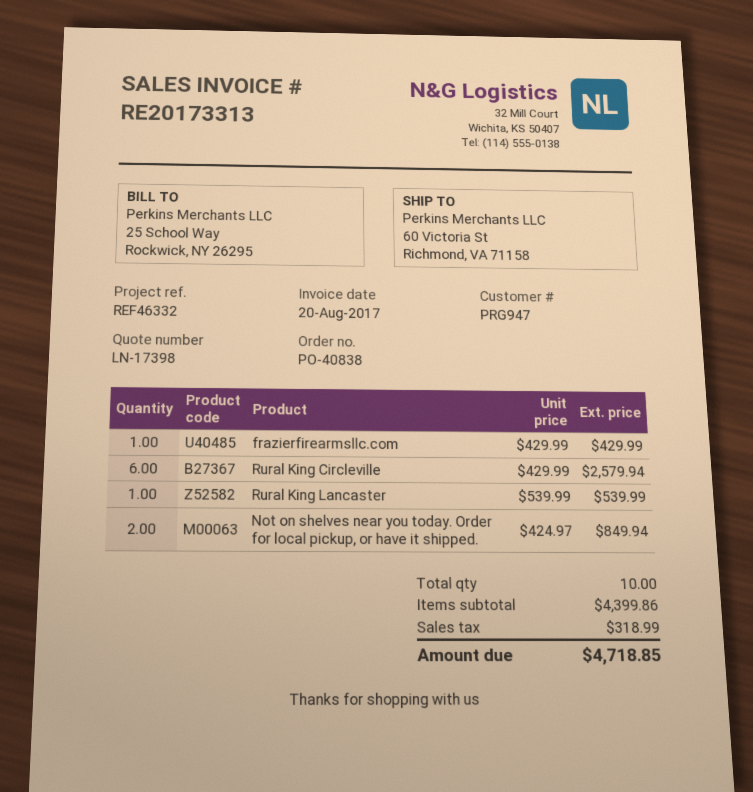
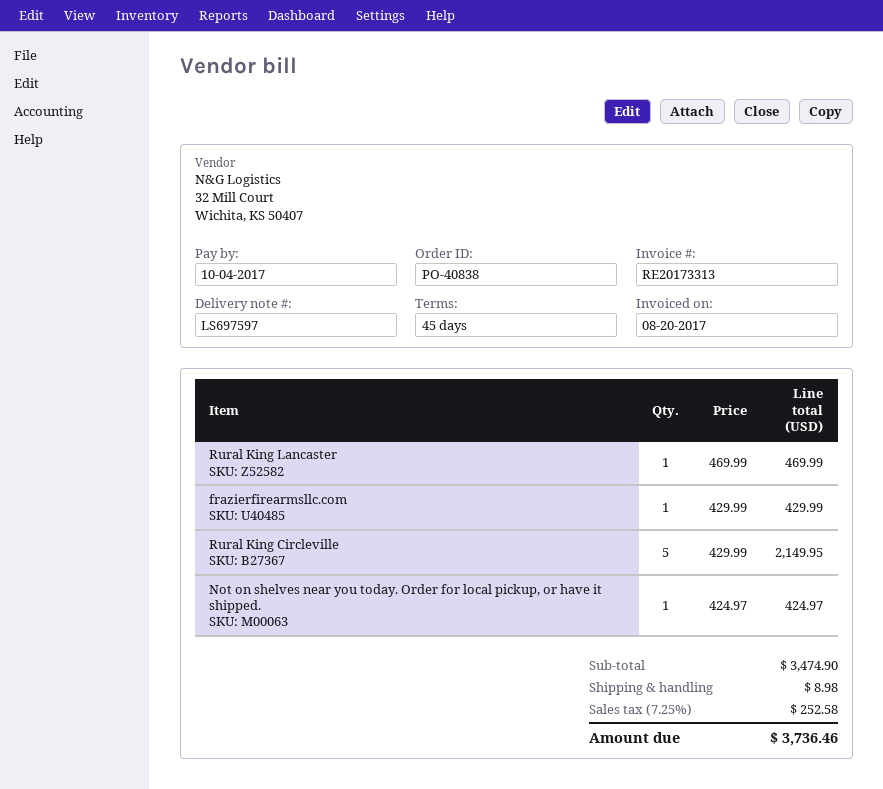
Rural King Circleville: 6 x 429.99 = 2579.94 -> 5 x 429.99 = 2149.95
Rural King Lancaster: 1 x 539.99 = 539.99 -> 1 x 469.99 = 469.99
Not on shelves near you today. Order for local pickup, or have it shipped.: 2 x 424.97 = 849.94 -> 1 x 424.97 = 424.97
subtotal: 4399.86 -> 3474.90
shipping: none -> 8.98
tax: 318.99 -> 252.58
total: 4718.85 -> 3736.46

